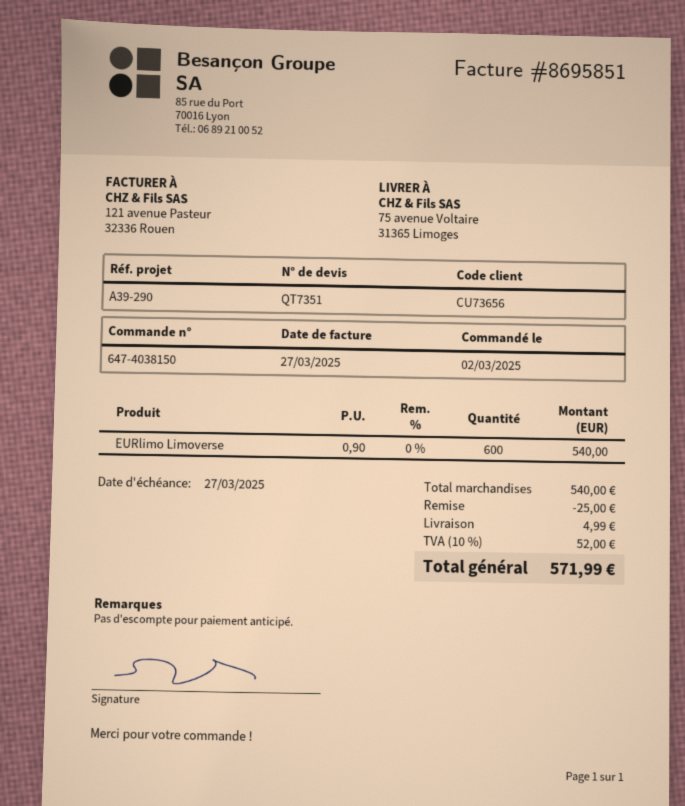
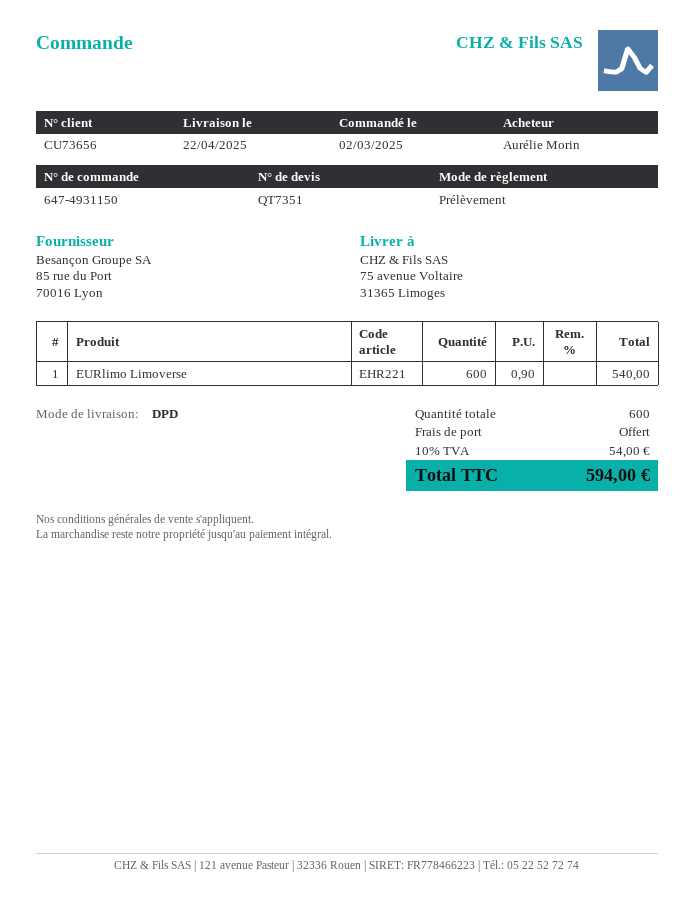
order number: 647-4038150 -> 647-4931150
discount: 25.00 -> none
shipping: 4.99 -> 0.00
tax: 10% = 52.00 -> 10% = 54.00
total: 571.99 -> 594.00

